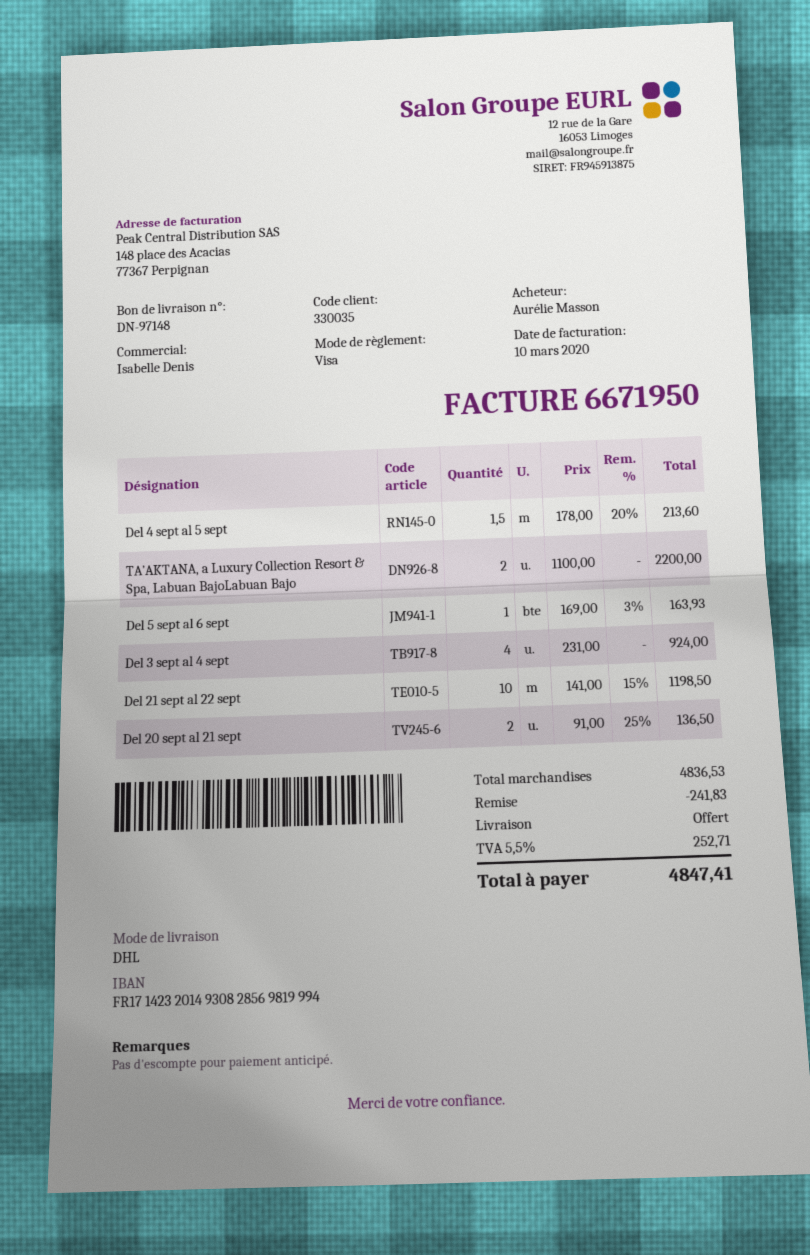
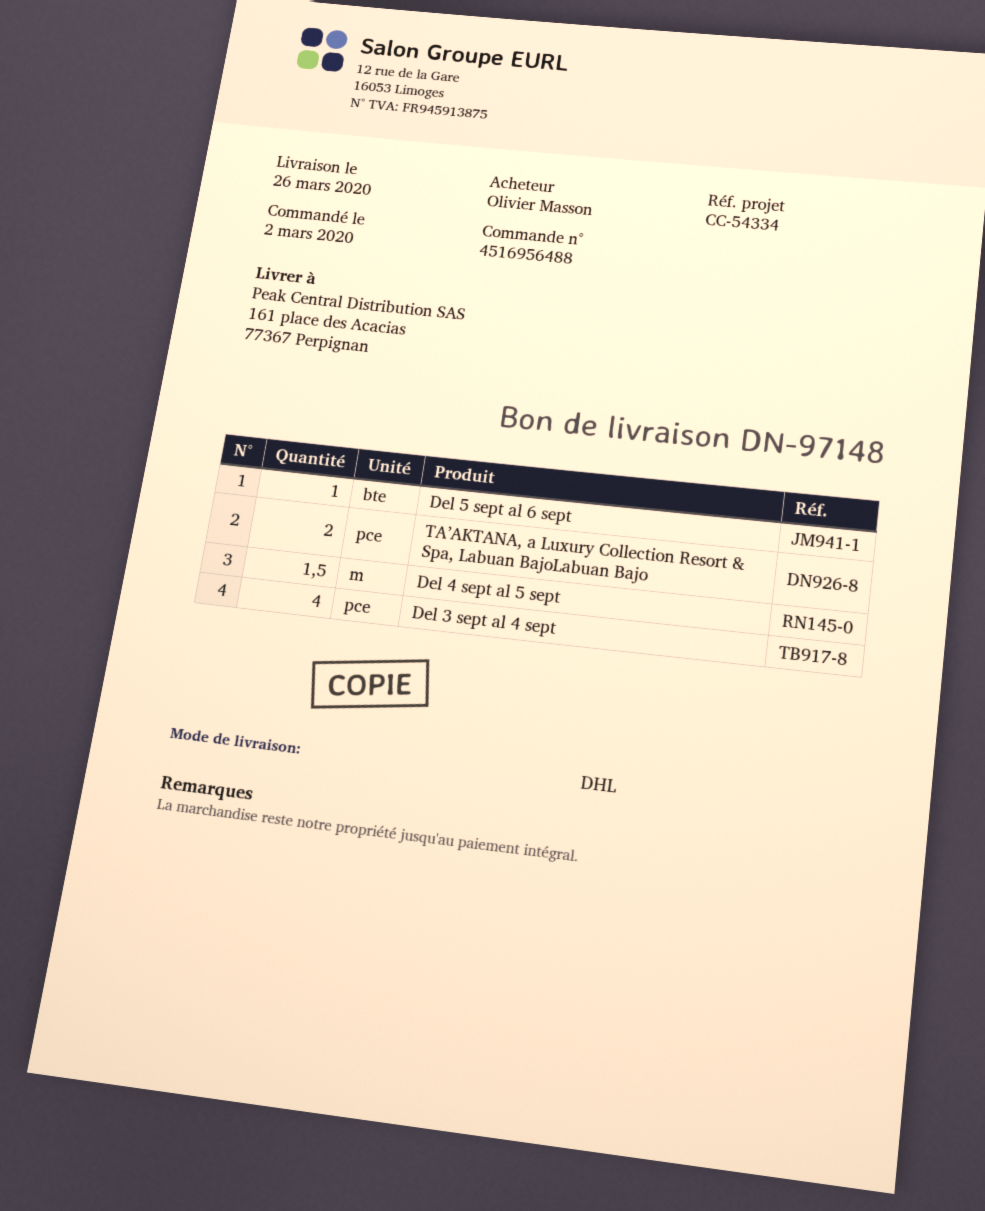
ordered by: Aurélie Masson -> Olivier Masson
Del 21 sept al 22 sept: 10 -> none
Del 20 sept al 21 sept: 2 -> none

